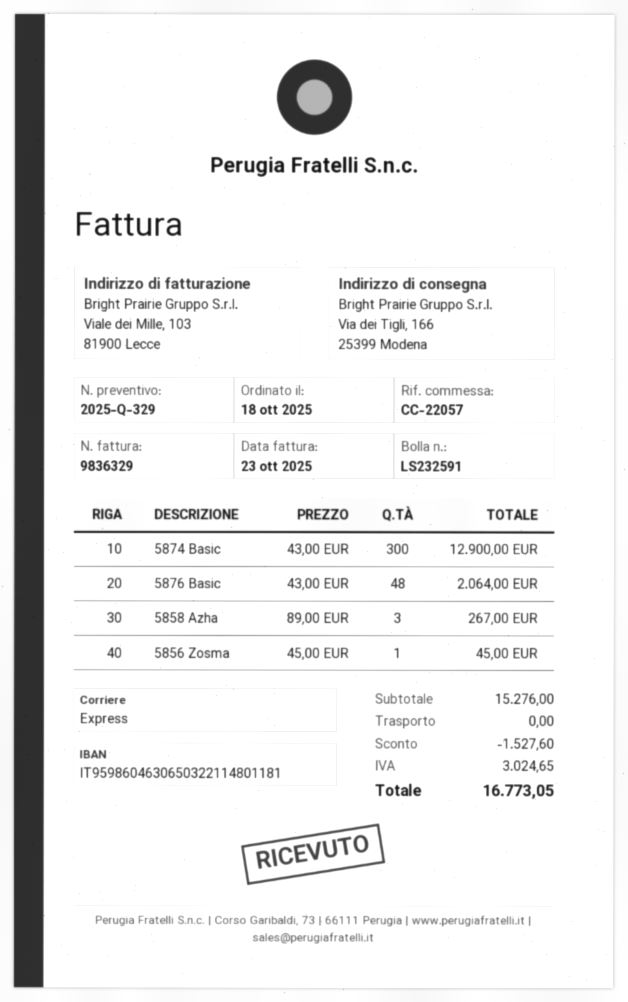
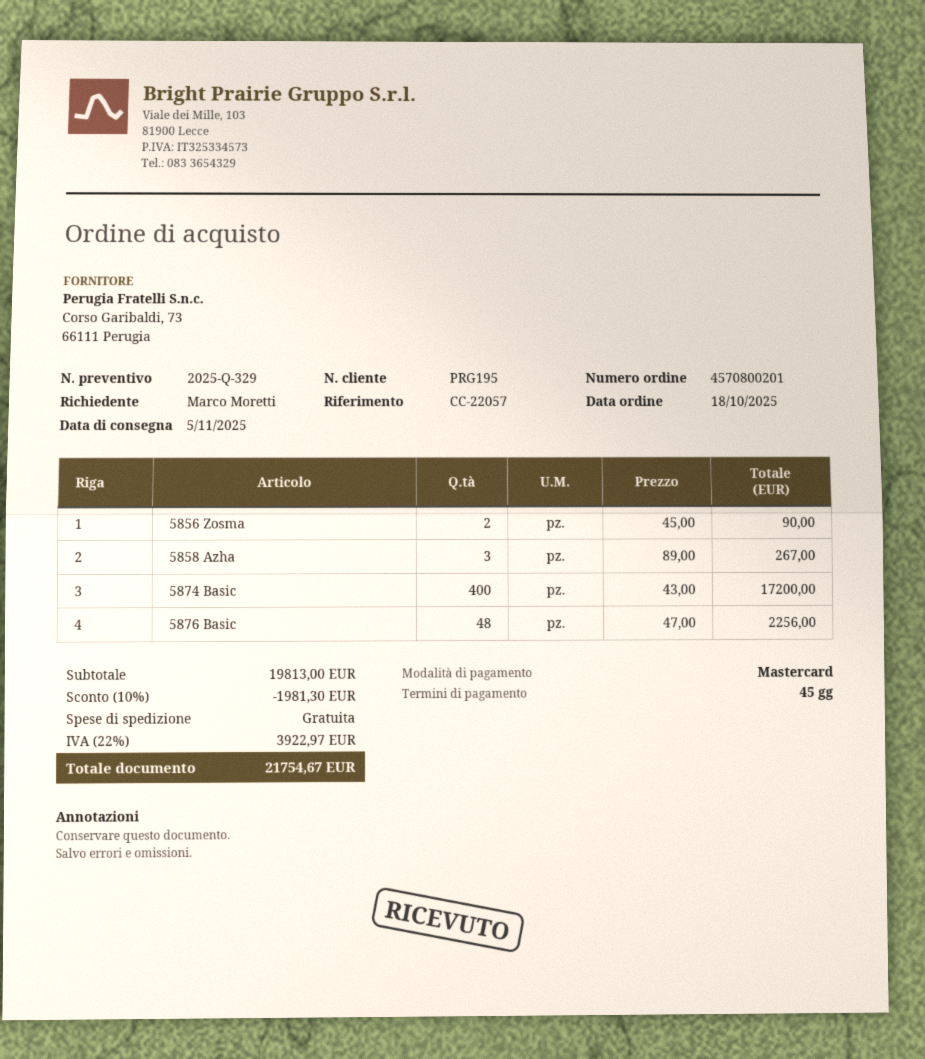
5874 Basic: 300 x 43.00 = 12900.00 -> 400 x 43.00 = 17200.00
5876 Basic: 48 x 43.00 = 2064.00 -> 48 x 47.00 = 2256.00
5856 Zosma: 1 x 45.00 = 45.00 -> 2 x 45.00 = 90.00
subtotal: 15276.00 -> 19813.00
discount: 1527.60 -> 1981.30
tax: 3024.65 -> 3922.97
total: 16773.05 -> 21754.67

